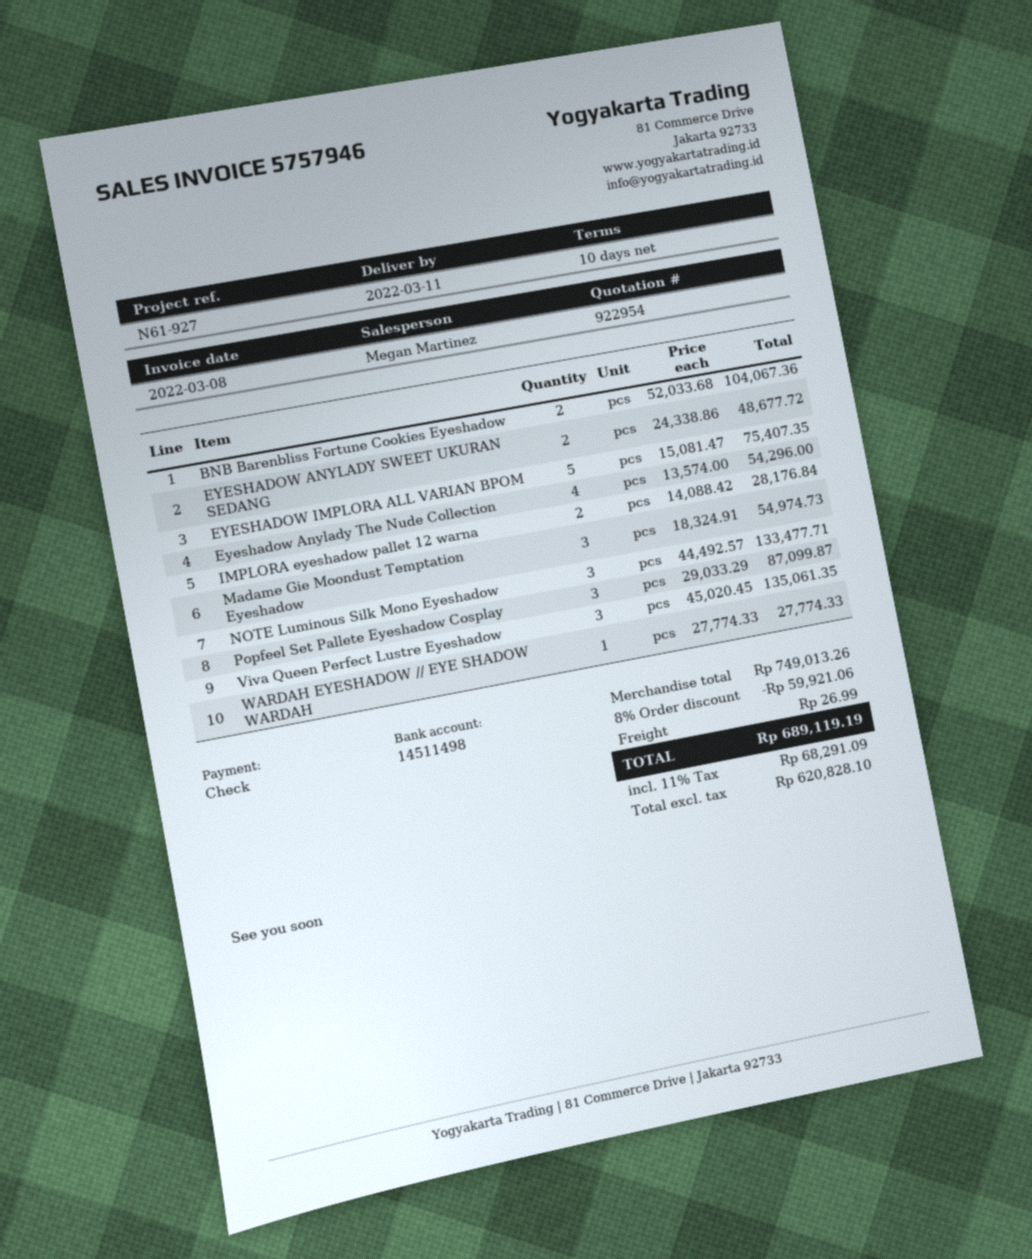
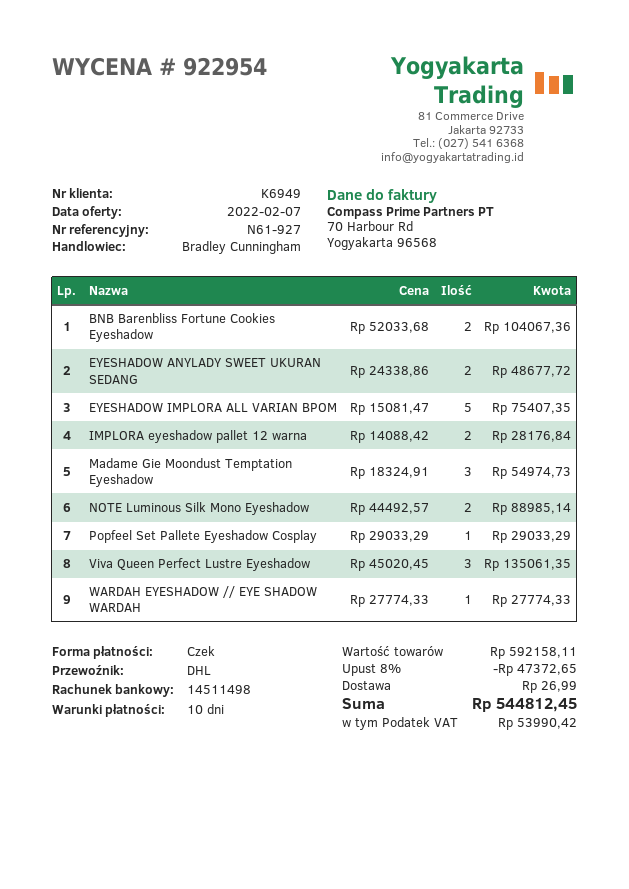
sales rep: Megan Martinez -> Bradley Cunningham
Eyeshadow Anylady The Nude Collection: 4 x 13574.00 = 54296.00 -> none
NOTE Luminous Silk Mono Eyeshadow: 3 x 44492.57 = 133477.71 -> 2 x 44492.57 = 88985.14
Popfeel Set Pallete Eyeshadow Cosplay: 3 x 29033.29 = 87099.87 -> 1 x 29033.29 = 29033.29
subtotal: 749013.26 -> 592158.11
discount: 8% = 59921.06 -> 8% = 47372.65
tax: 68291.09 -> 53990.42
total: 689119.19 -> 544812.45

